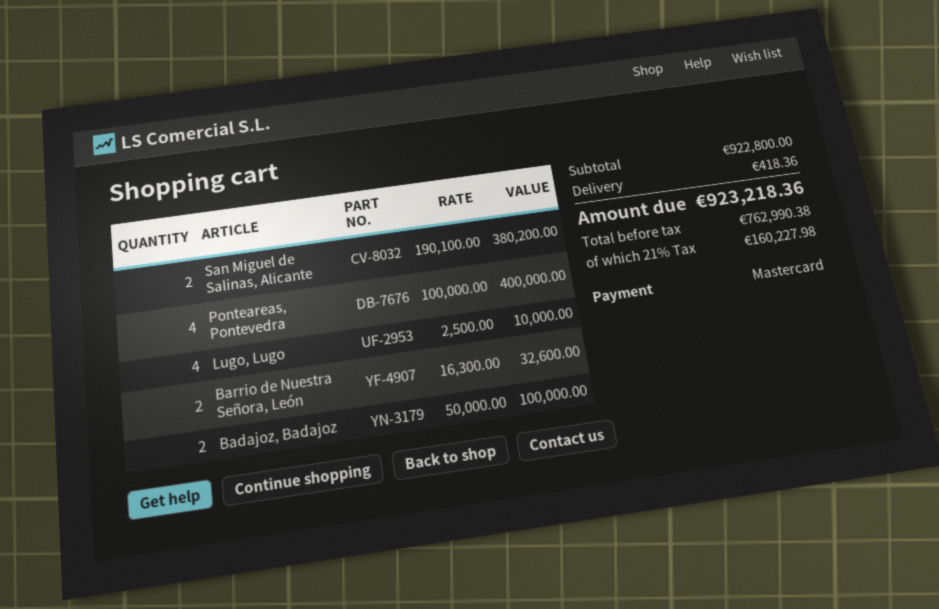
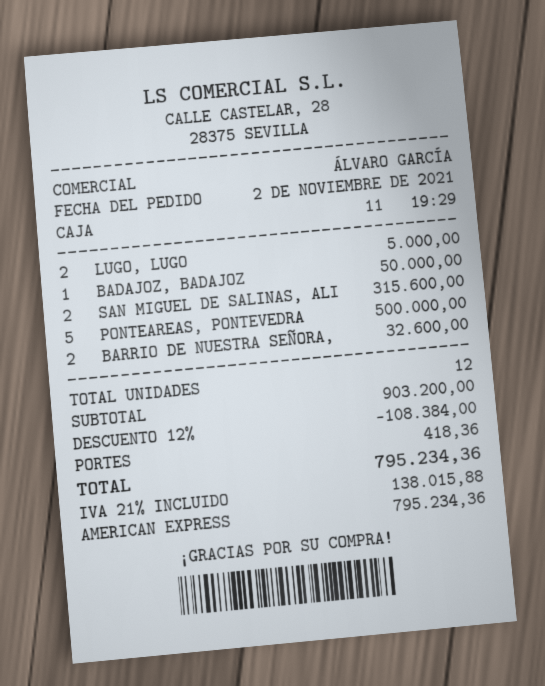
payment method: Mastercard -> American Express
San Miguel de Salinas, Alicante: 2 for 380200.00 -> 2 for 315600.00
Ponteareas, Pontevedra: 4 for 400000.00 -> 5 for 500000.00
Lugo, Lugo: 4 for 10000.00 -> 2 for 5000.00
Badajoz, Badajoz: 2 for 100000.00 -> 1 for 50000.00
subtotal: 922800.00 -> 903200.00
discount: none -> 12% = 108384.00
tax: 21% = 160227.98 -> 21% = 138015.88
total: 923218.36 -> 795234.36

